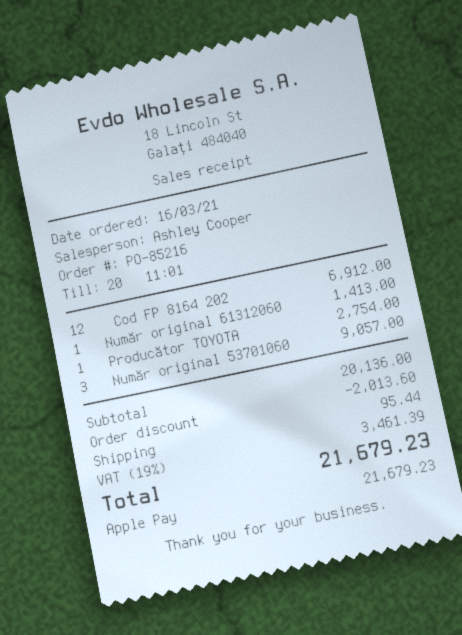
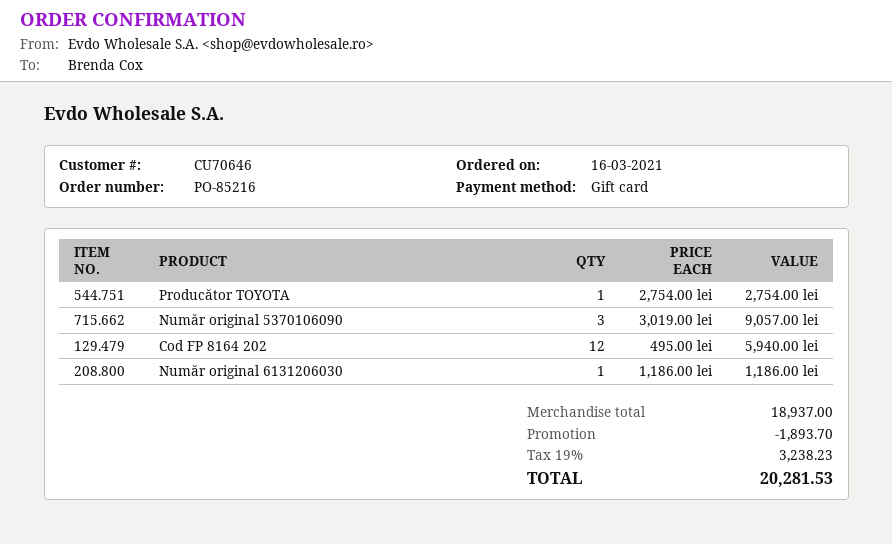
payment method: Apple Pay -> gift card
Cod FP 8164 202: 12 for 6912.00 -> 12 for 5940.00
Număr original 61312060: 1 for 1413.00 -> 1 for 1186.00
subtotal: 20136.00 -> 18937.00
discount: 2013.60 -> 1893.70
shipping: 95.44 -> none
tax: 19% = 3461.39 -> 19% = 3238.23
total: 21679.23 -> 20281.53

